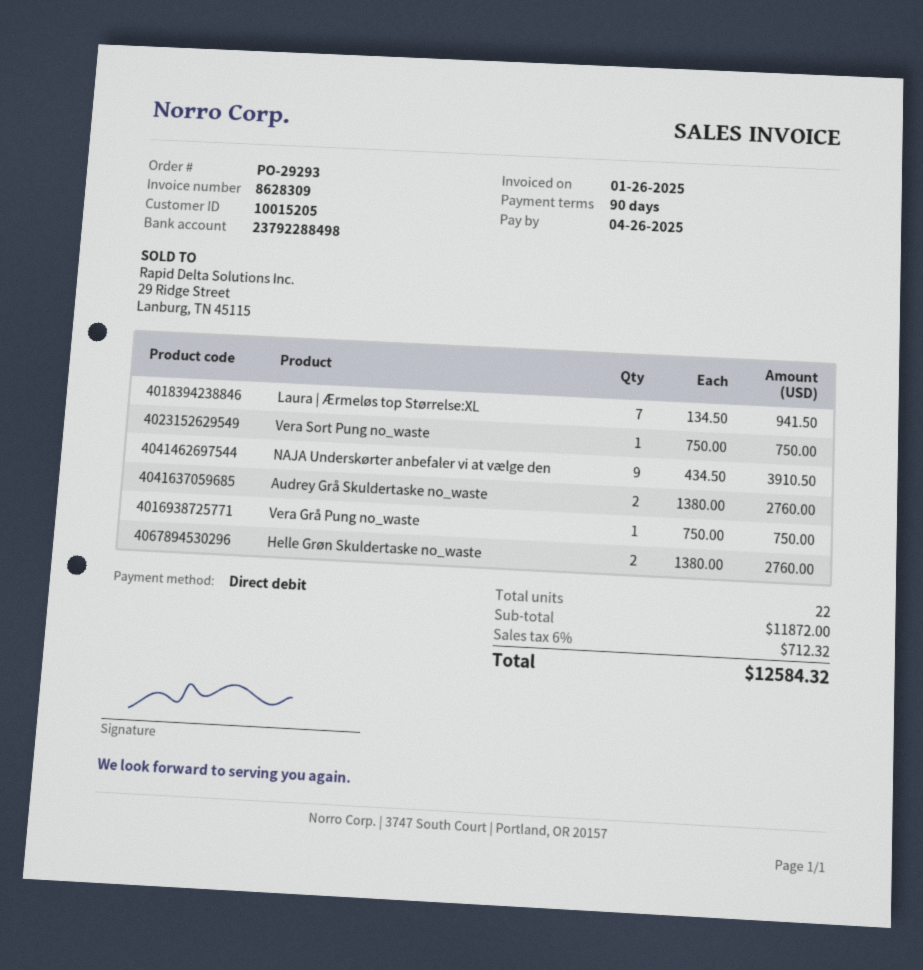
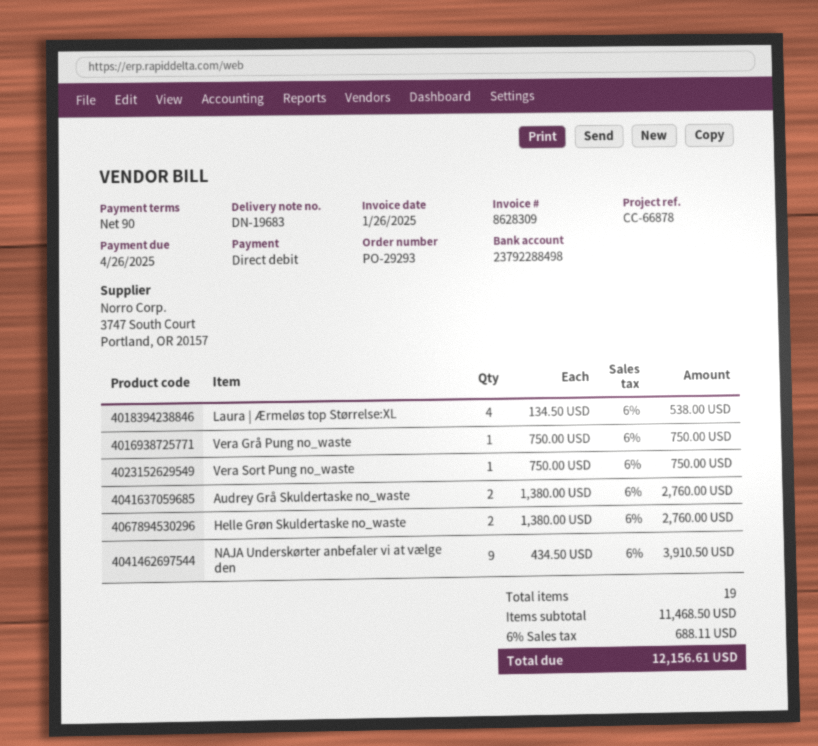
Laura | Ærmeløs top Størrelse:XL: 7 x 134.50 = 941.50 -> 4 x 134.50 = 538.00
total quantity: 22 -> 19
subtotal: 11872.00 -> 11468.50
tax: 6% = 712.32 -> 6% = 688.11
total: 12584.32 -> 12156.61

